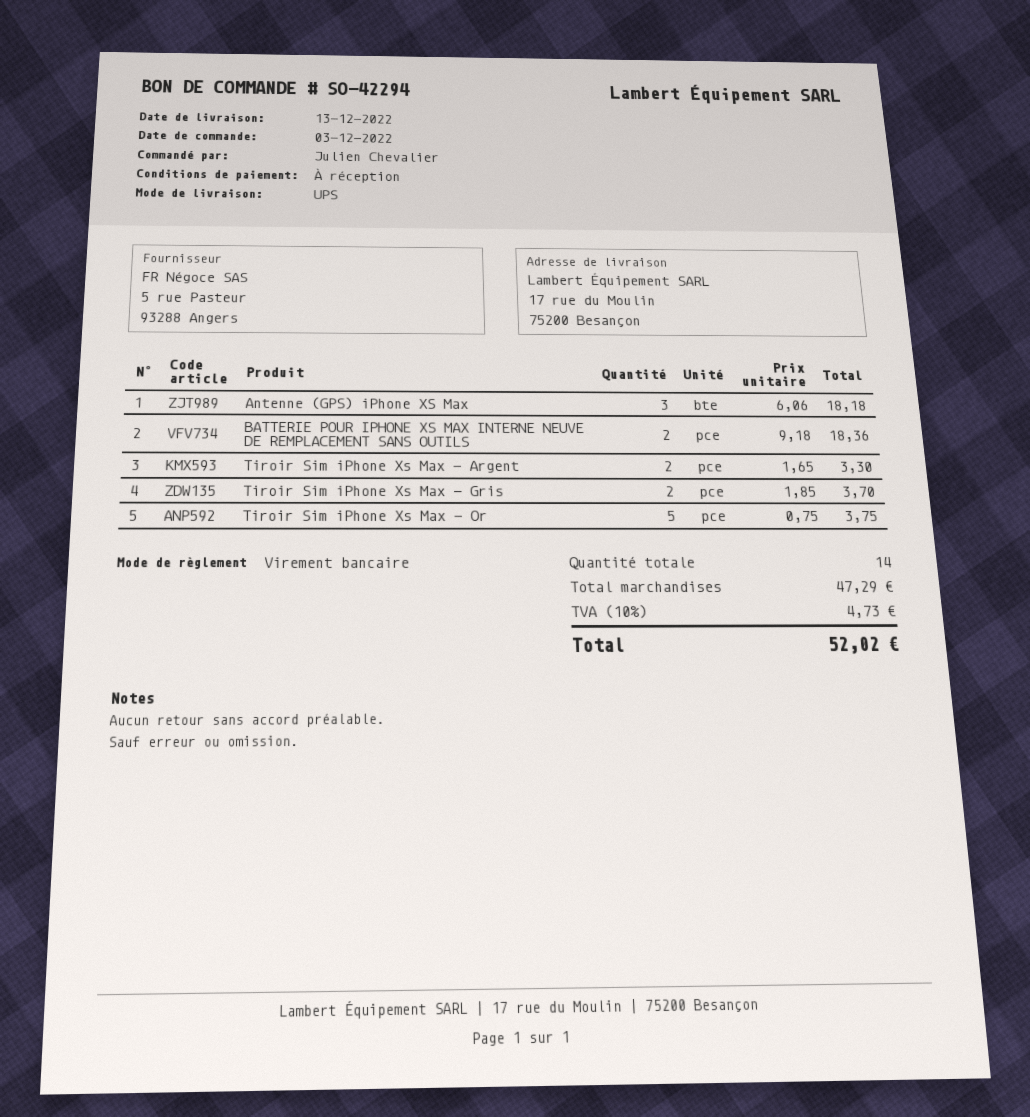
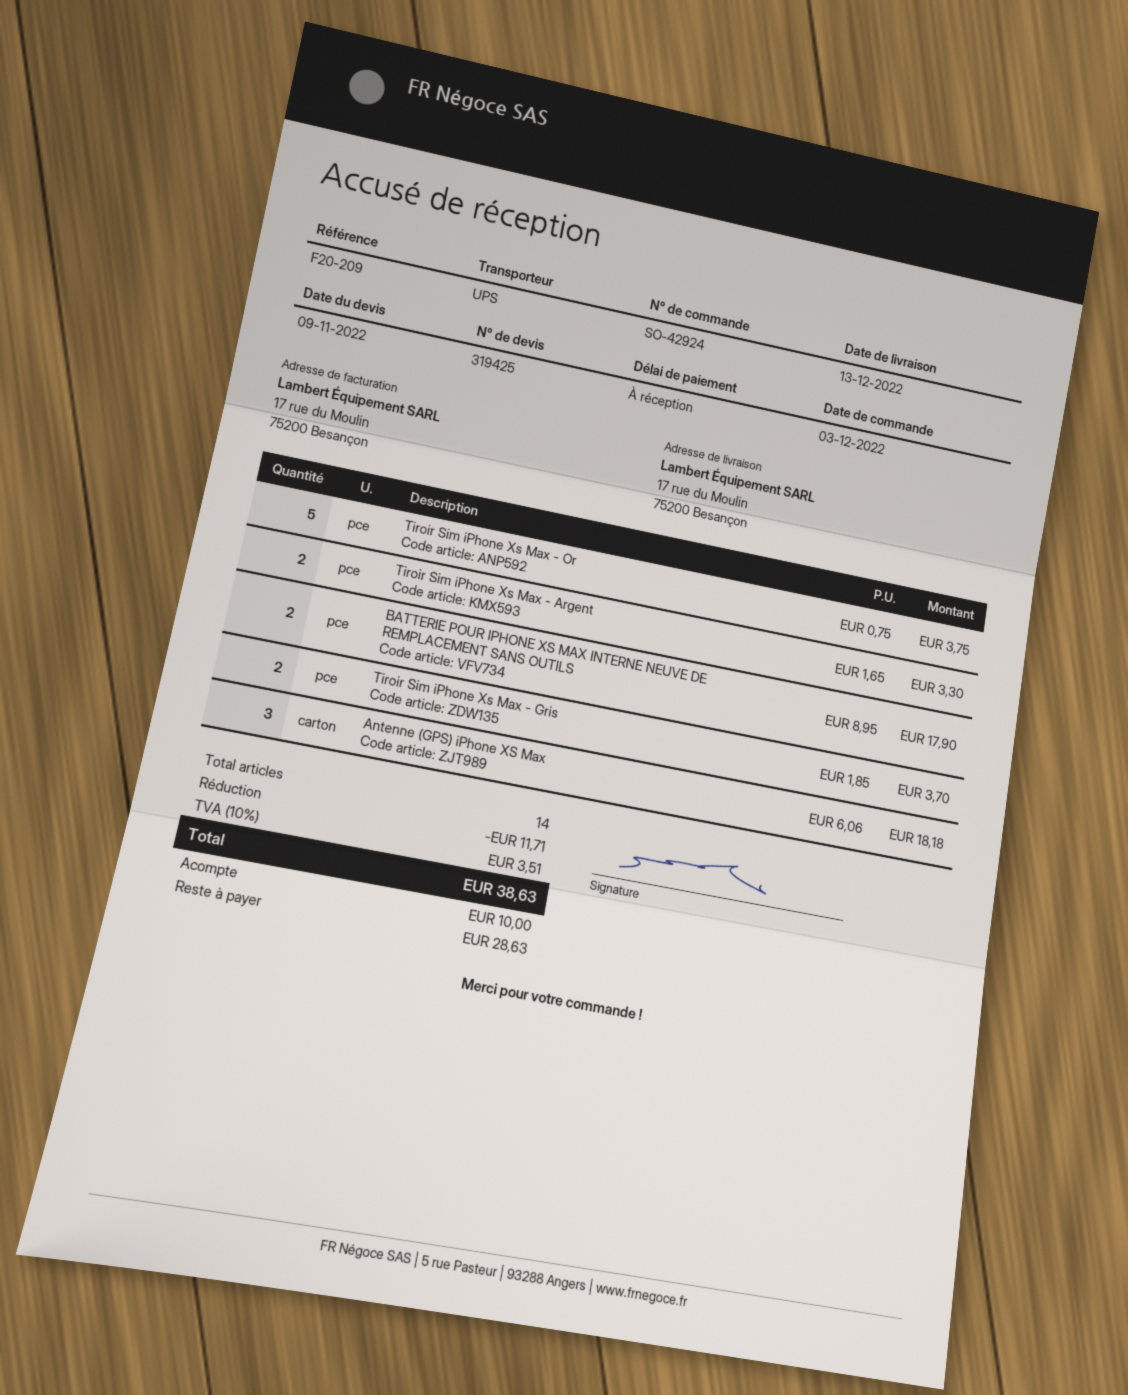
order number: SO-42294 -> SO-42924
BATTERIE POUR IPHONE XS MAX INTERNE NEUVE DE REMPLACEMENT SANS OUTILS: 2 x 9.18 = 18.36 -> 2 x 8.95 = 17.90
discount: none -> 11.71
tax: 10% = 4.73 -> 10% = 3.51
total: 52.02 -> 38.63

